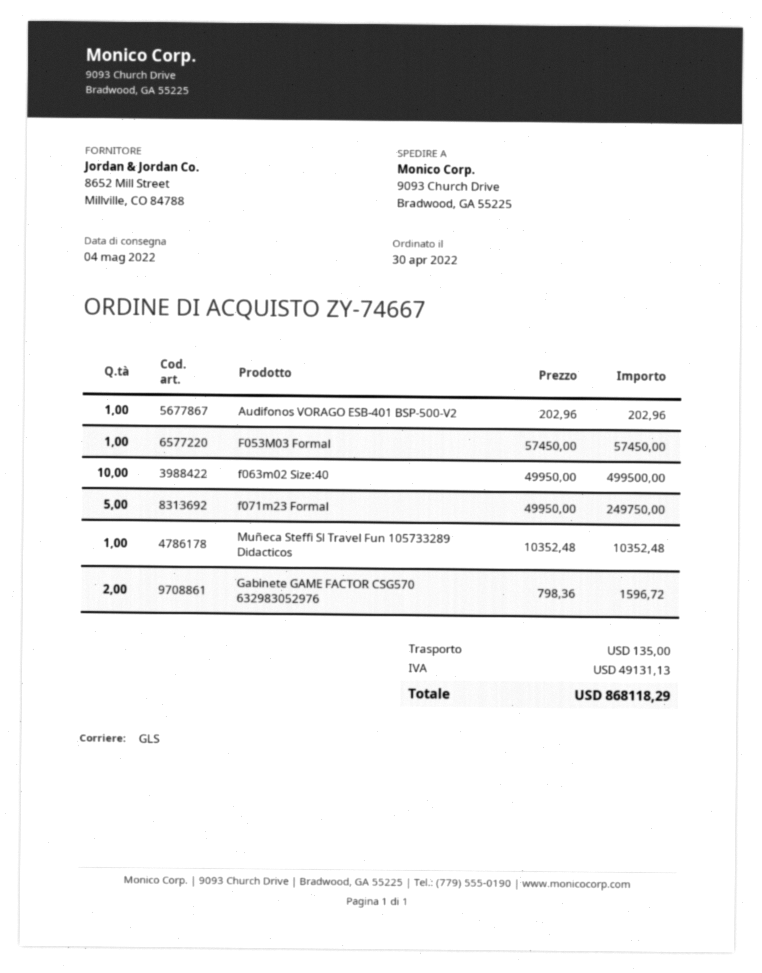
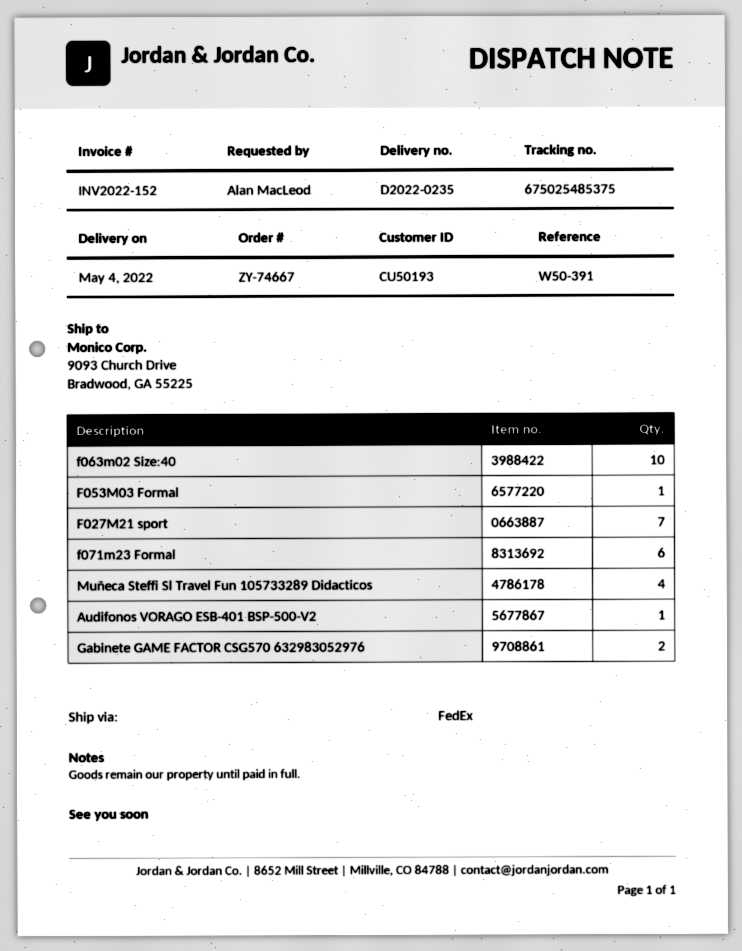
shipping method: GLS -> FedEx
f071m23 Formal: 5 -> 6
Muñeca Steffi Sl Travel Fun 105733289 Didacticos: 1 -> 4
F027M21 sport: none -> 7

